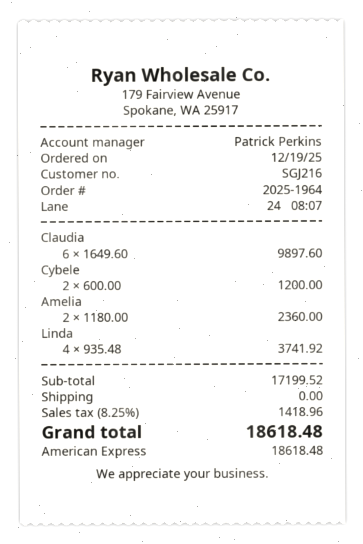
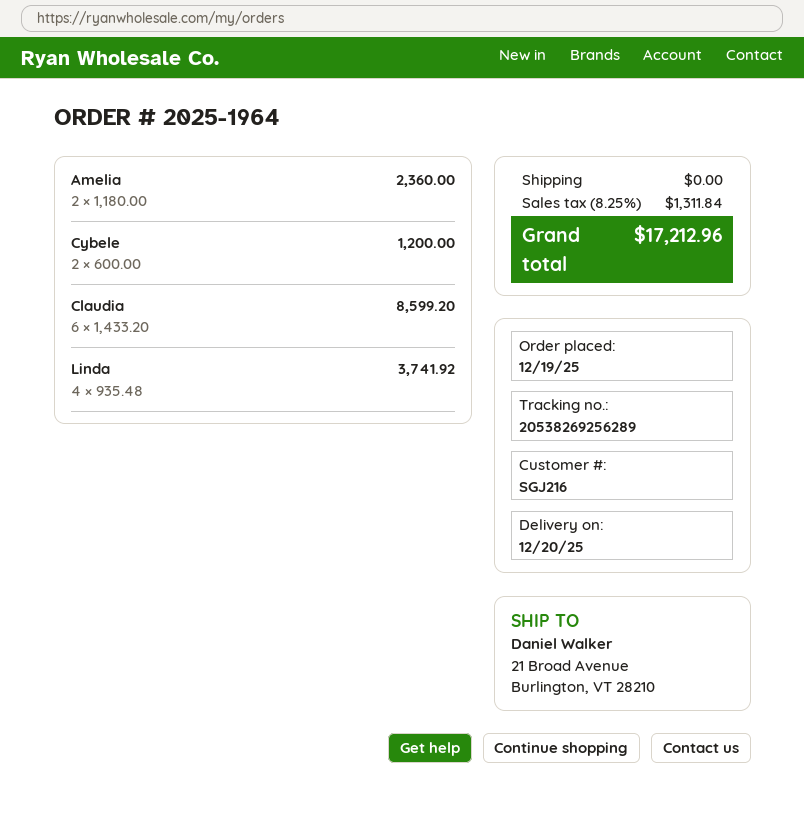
Claudia: 6 x 1649.60 = 9897.60 -> 6 x 1433.20 = 8599.20
tax: 8.25% = 1418.96 -> 8.25% = 1311.84
total: 18618.48 -> 17212.96

